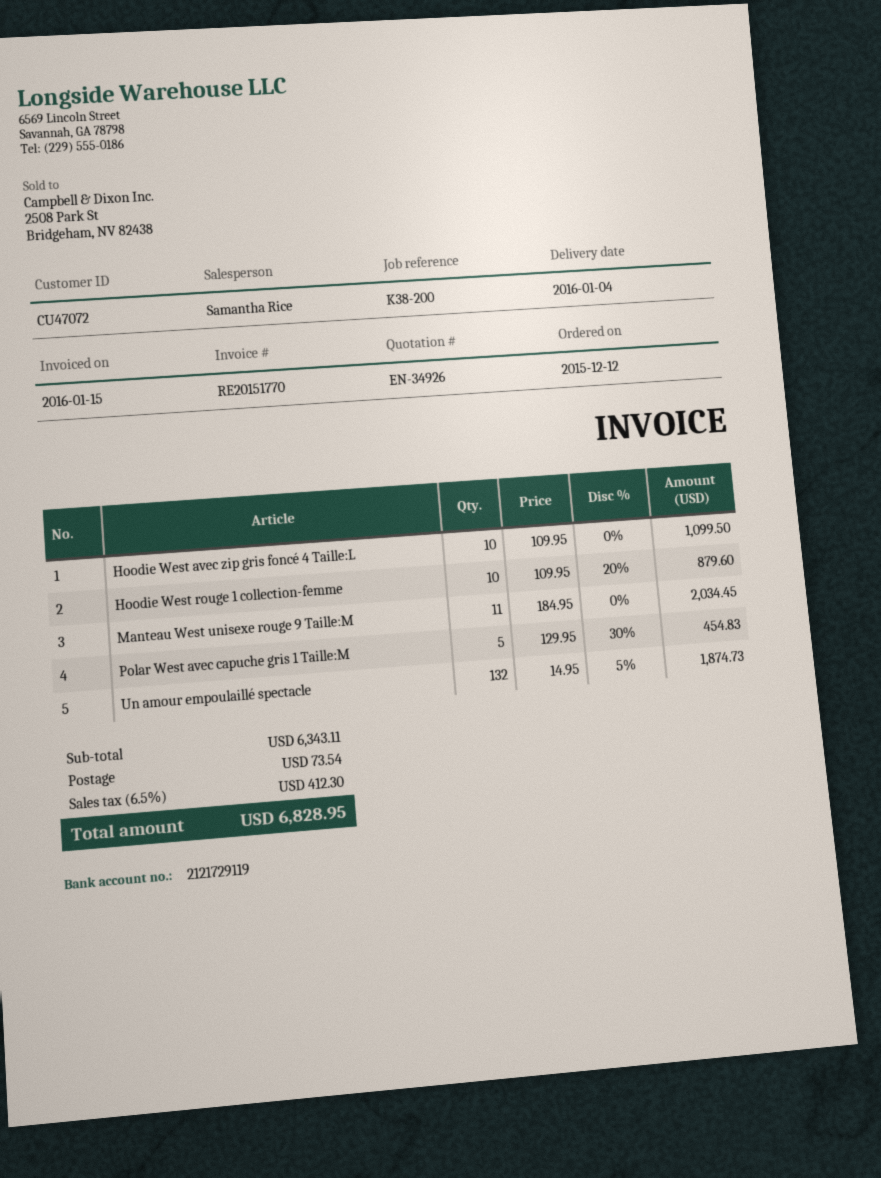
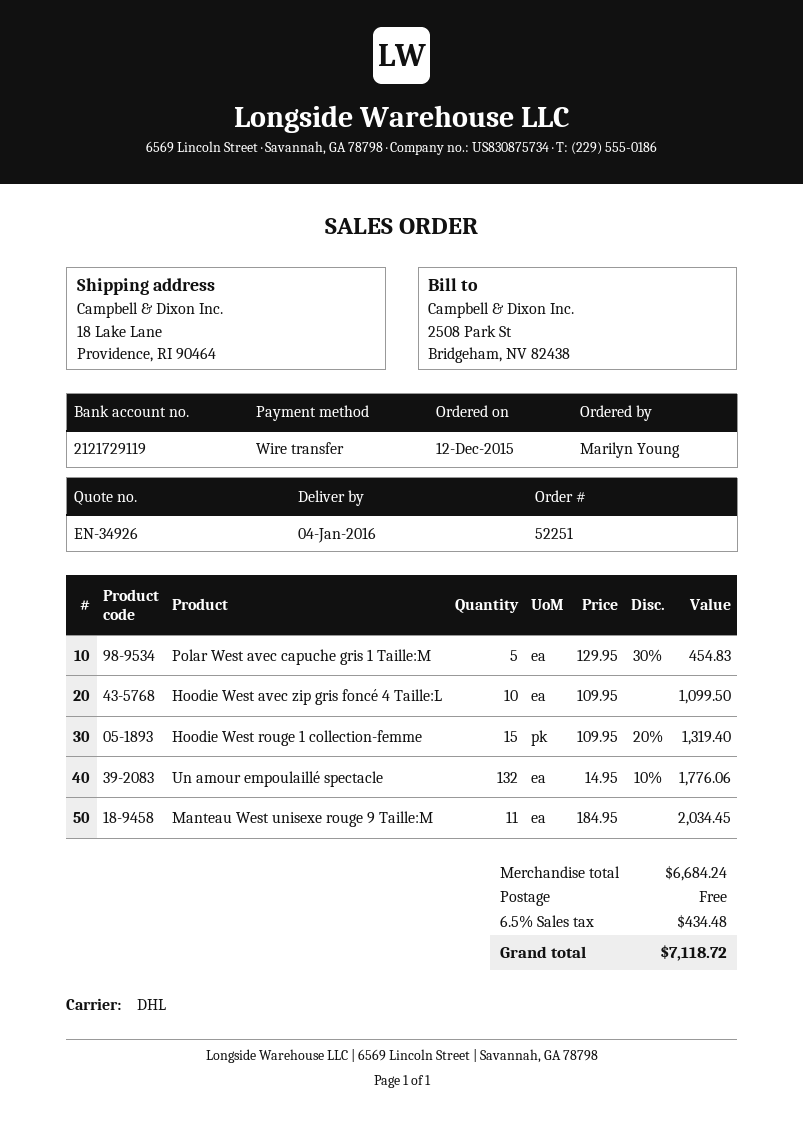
Hoodie West rouge 1 collection-femme: 10 x 109.95 - 20% = 879.60 -> 15 x 109.95 - 20% = 1319.40
Un amour empoulaillé spectacle: 132 x 14.95 - 5% = 1874.73 -> 132 x 14.95 - 10% = 1776.06
subtotal: 6343.11 -> 6684.24
shipping: 73.54 -> 0.00
tax: 6.5% = 412.30 -> 6.5% = 434.48
total: 6828.95 -> 7118.72

